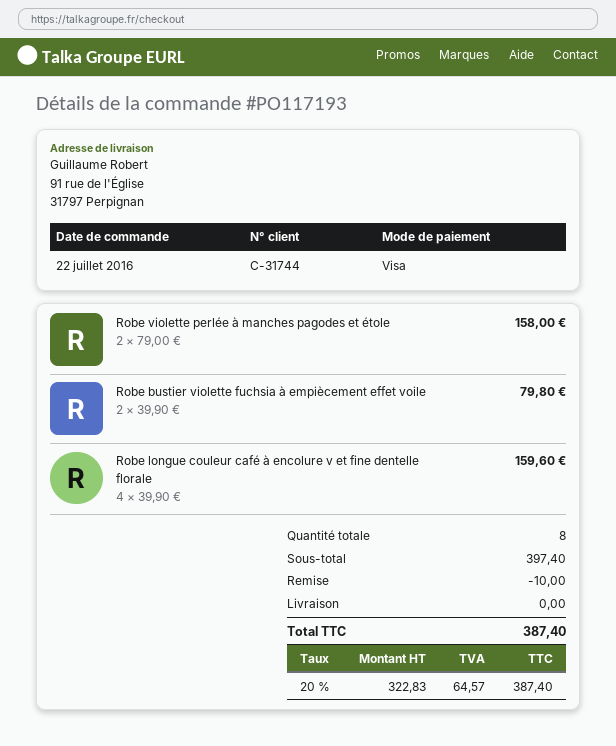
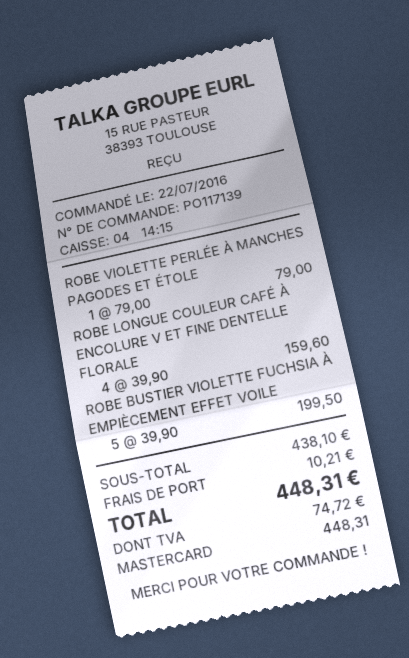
order number: PO117193 -> PO117139
payment method: Visa -> Mastercard
Robe violette perlée à manches pagodes et étole: 2 x 79.00 = 158.00 -> 1 x 79.00 = 79.00
Robe bustier violette fuchsia à empiècement effet voile: 2 x 39.90 = 79.80 -> 5 x 39.90 = 199.50
subtotal: 397.40 -> 438.10
discount: 10.00 -> none
shipping: 0.00 -> 10.21
tax: 64.57 -> 74.72
total: 387.40 -> 448.31

